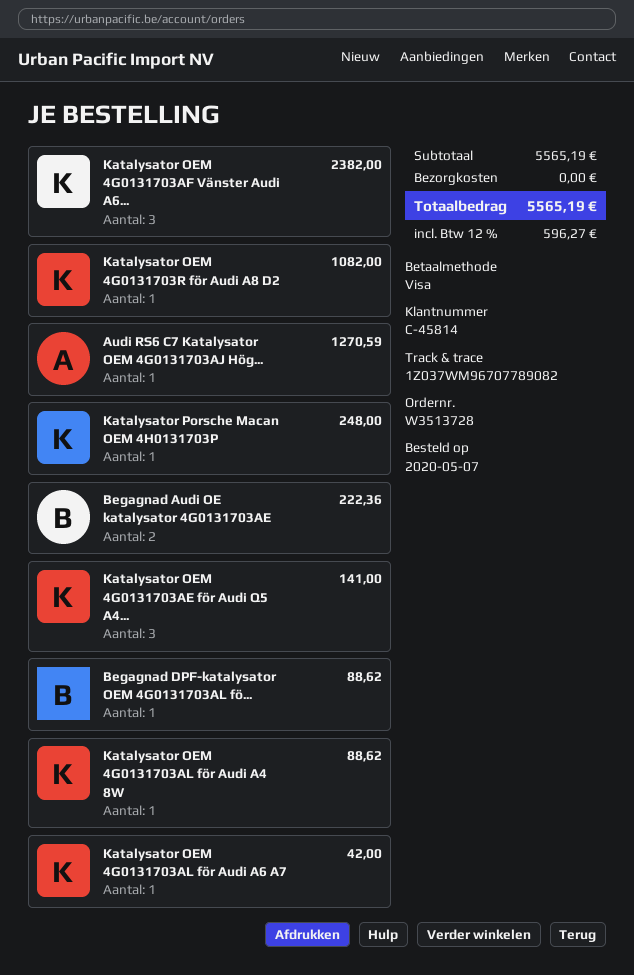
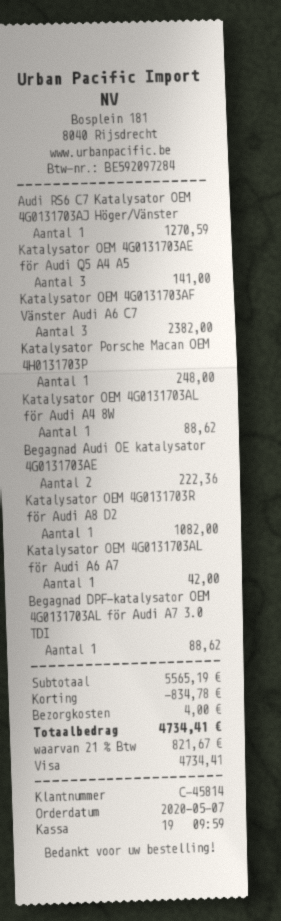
discount: none -> 834.78
shipping: 0.00 -> 4.00
tax: 12% = 596.27 -> 21% = 821.67
total: 5565.19 -> 4734.41

